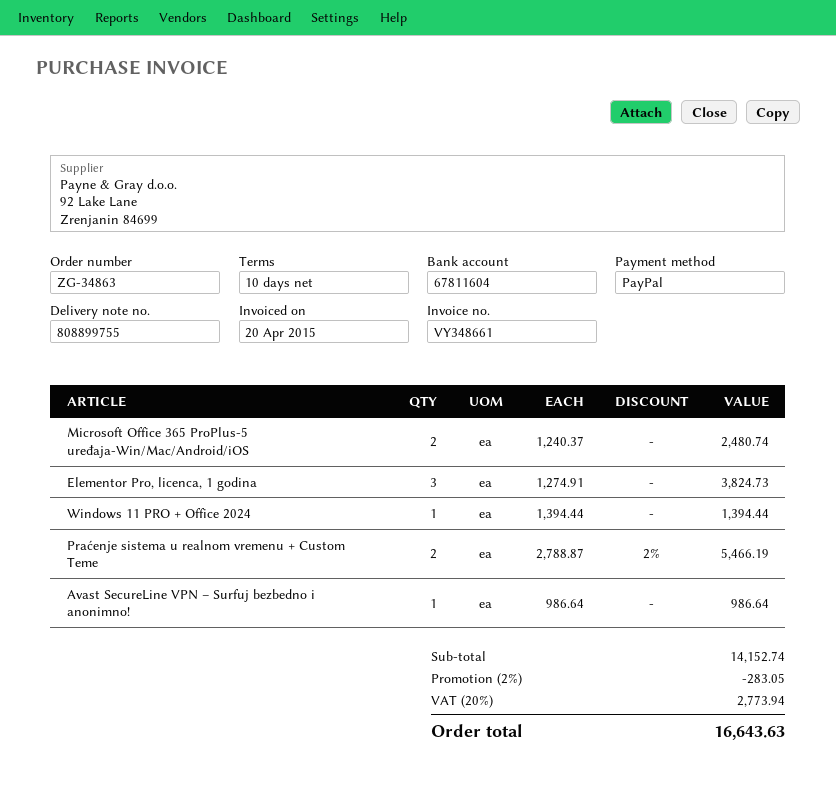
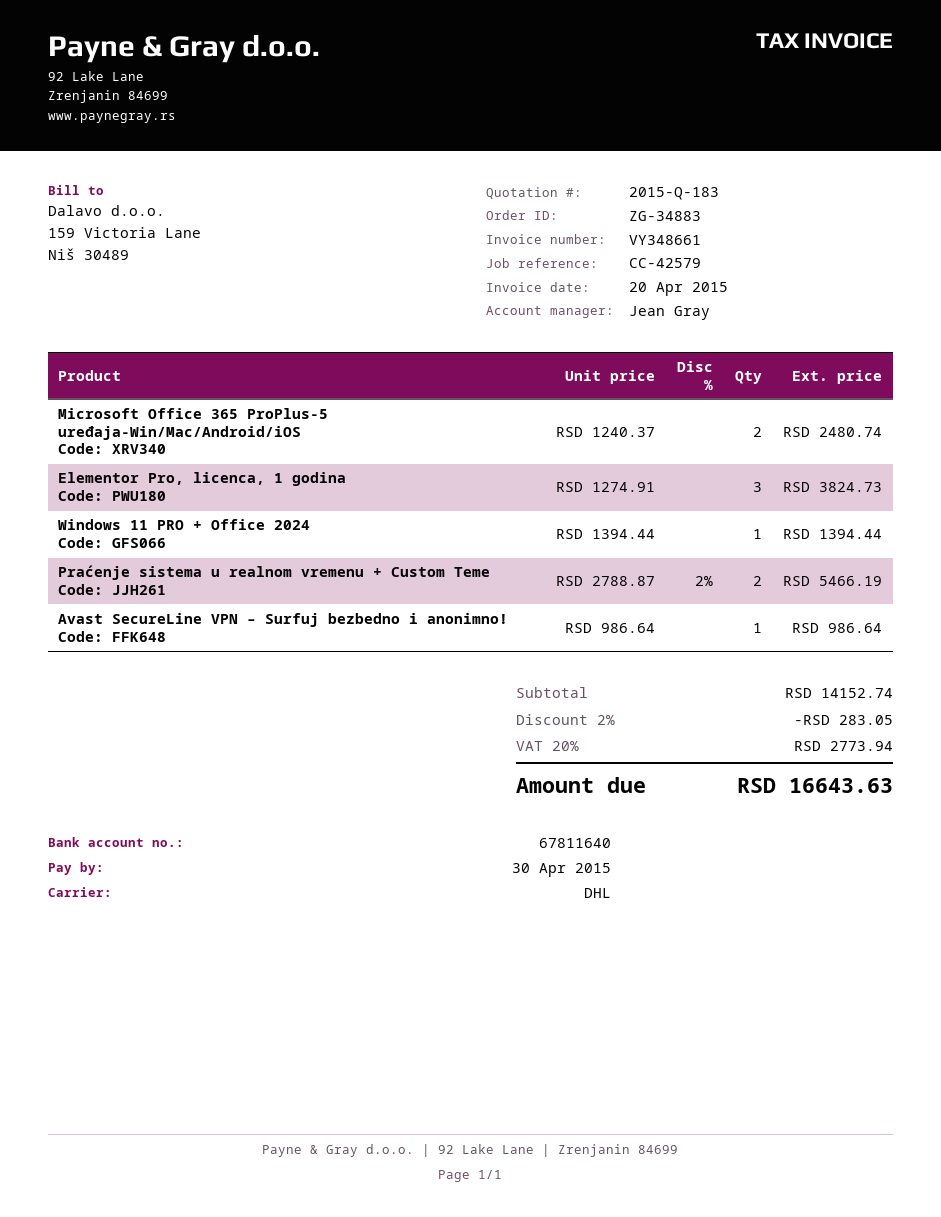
order number: ZG-34863 -> ZG-34883
bank account: 67811604 -> 67811640

